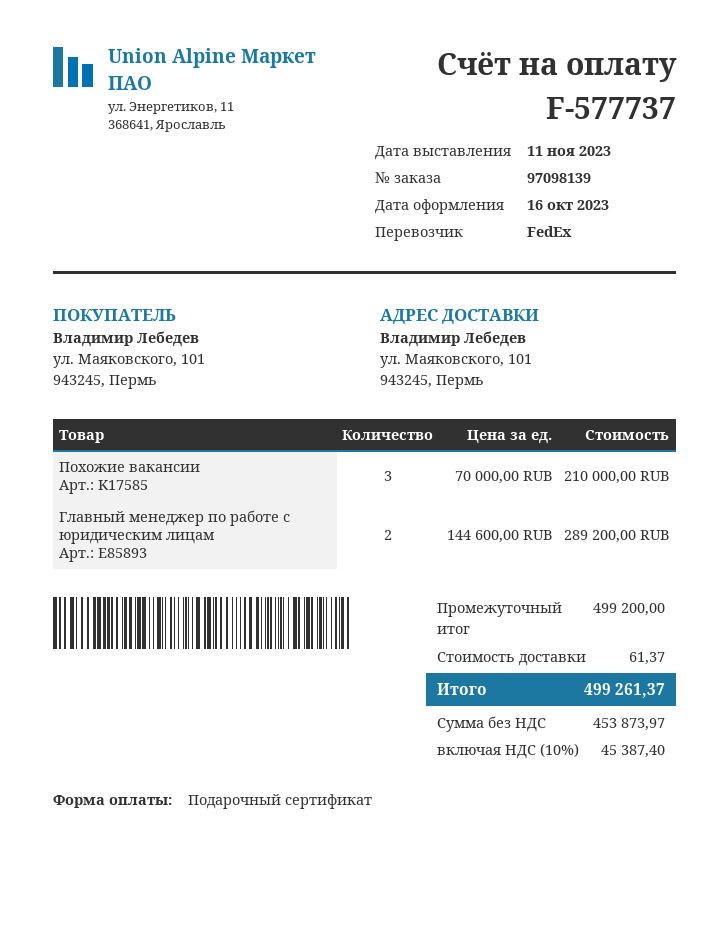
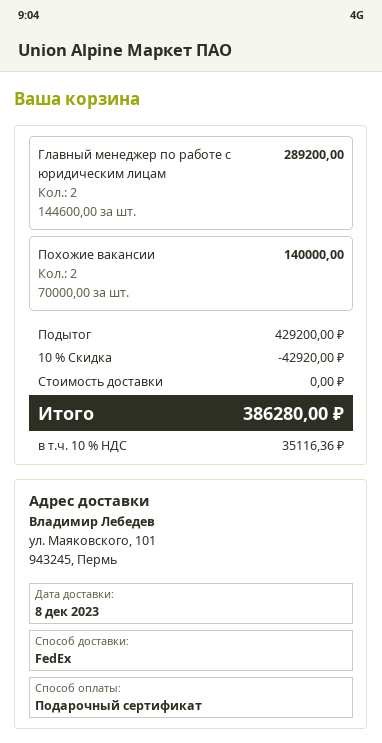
Похожие вакансии: 3 x 70000.00 = 210000.00 -> 2 x 70000.00 = 140000.00
subtotal: 499200.00 -> 429200.00
discount: none -> 10% = 42920.00
shipping: 61.37 -> 0.00
tax: 10% = 45387.40 -> 10% = 35116.36
total: 499261.37 -> 386280.00

